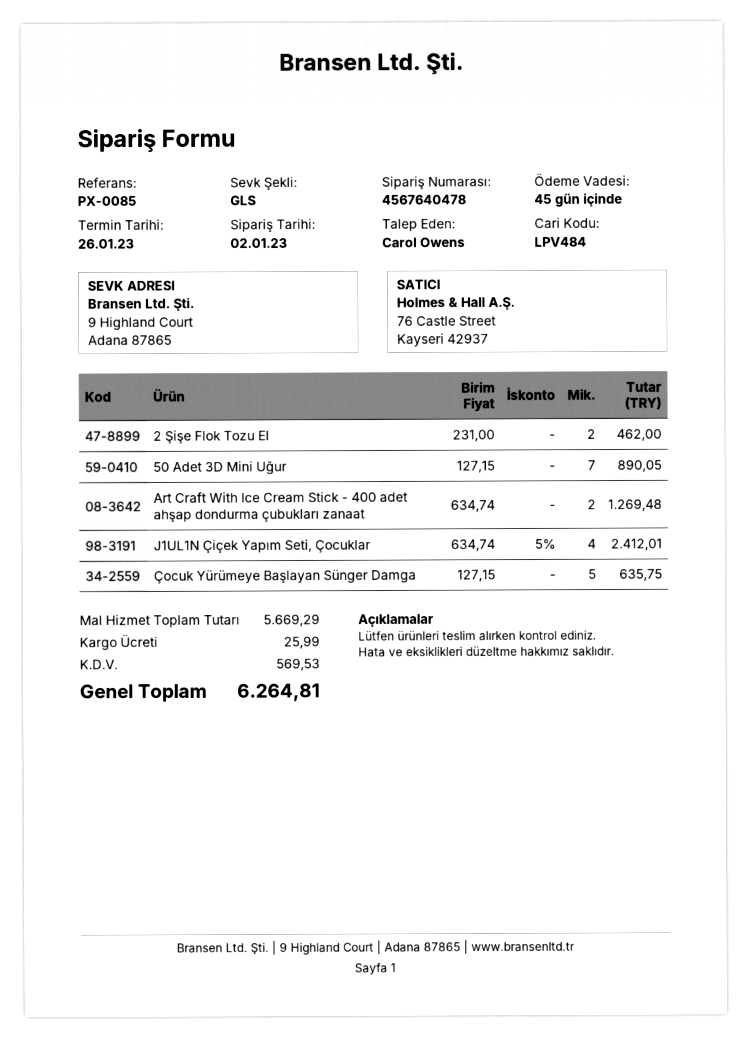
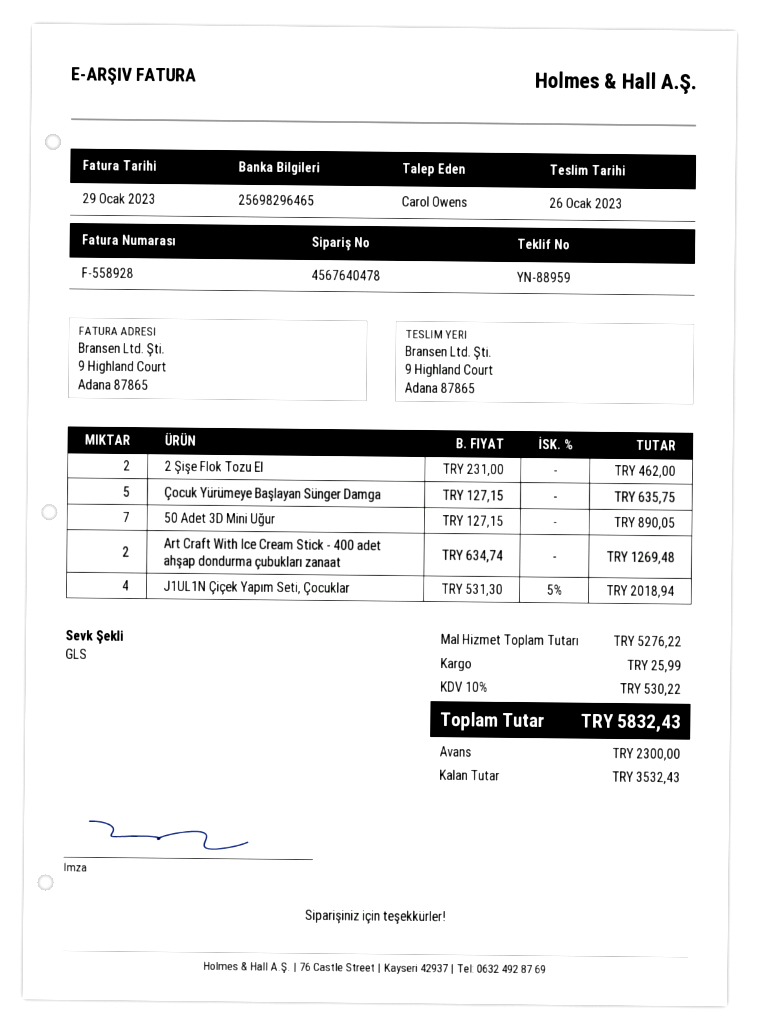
J1UL1N Çiçek Yapım Seti, Çocuklar: 4 x 634.74 - 5% = 2412.01 -> 4 x 531.30 - 5% = 2018.94
subtotal: 5669.29 -> 5276.22
tax: 569.53 -> 530.22
total: 6264.81 -> 5832.43

